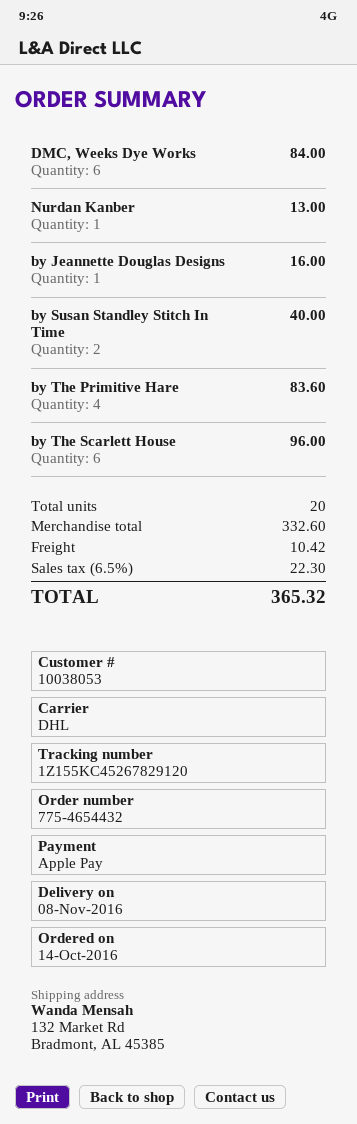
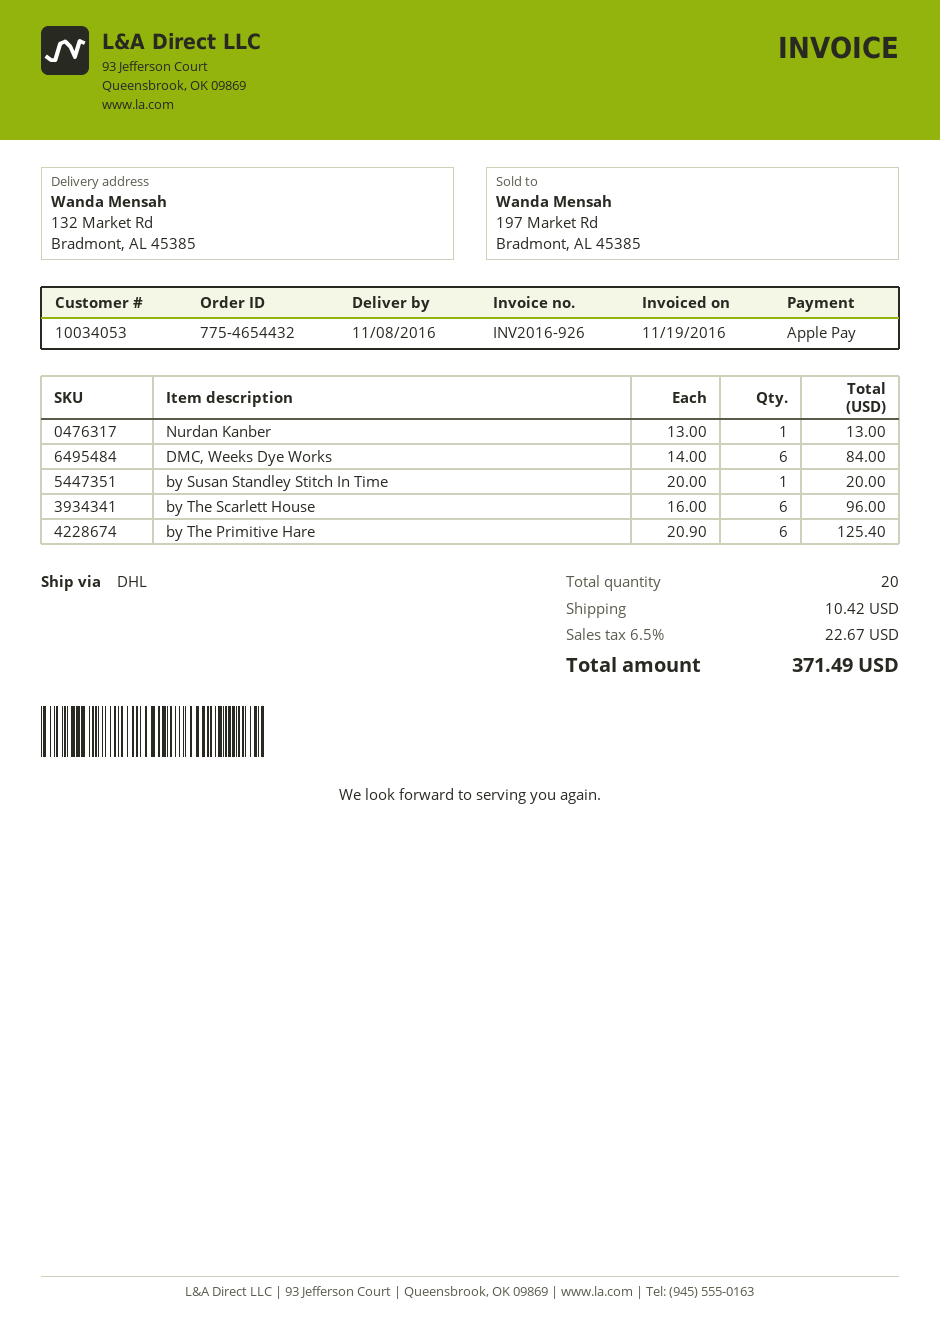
customer number: 10038053 -> 10034053
by Jeannette Douglas Designs: 1 for 16.00 -> none
by Susan Standley Stitch In Time: 2 for 40.00 -> 1 for 20.00
by The Primitive Hare: 4 for 83.60 -> 6 for 125.40
tax: 6.5% = 22.30 -> 6.5% = 22.67
total: 365.32 -> 371.49

